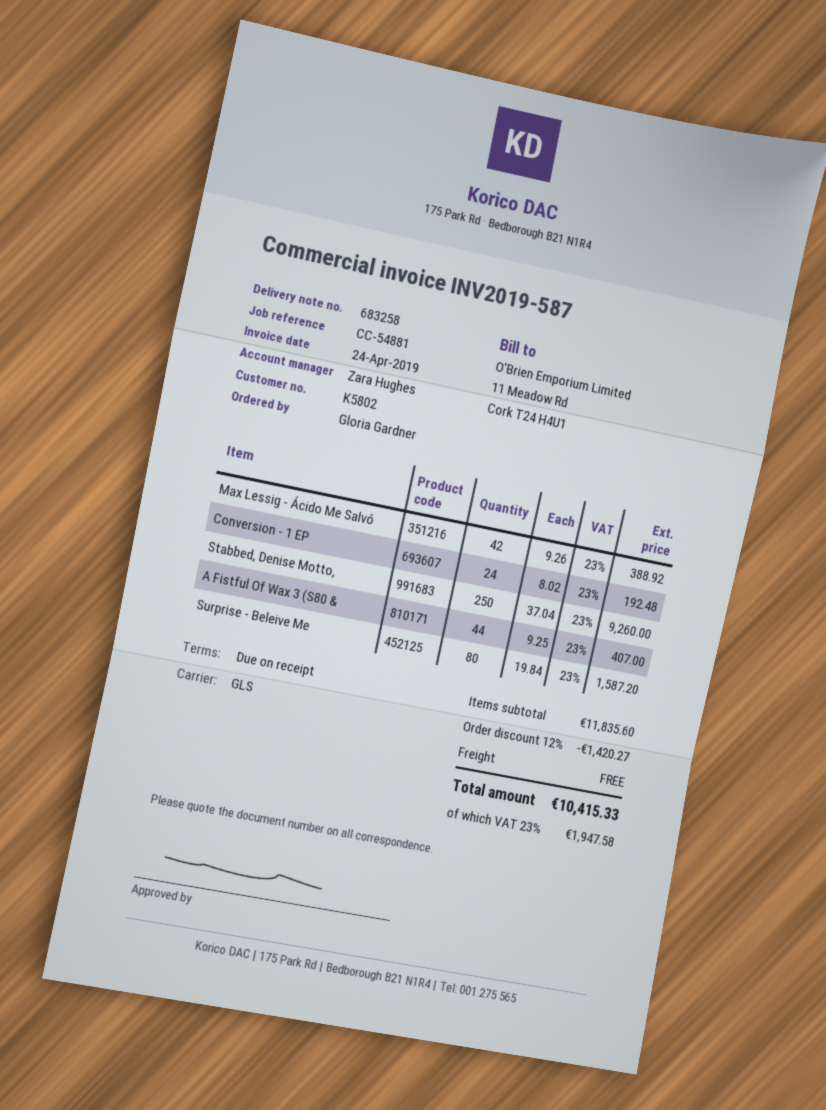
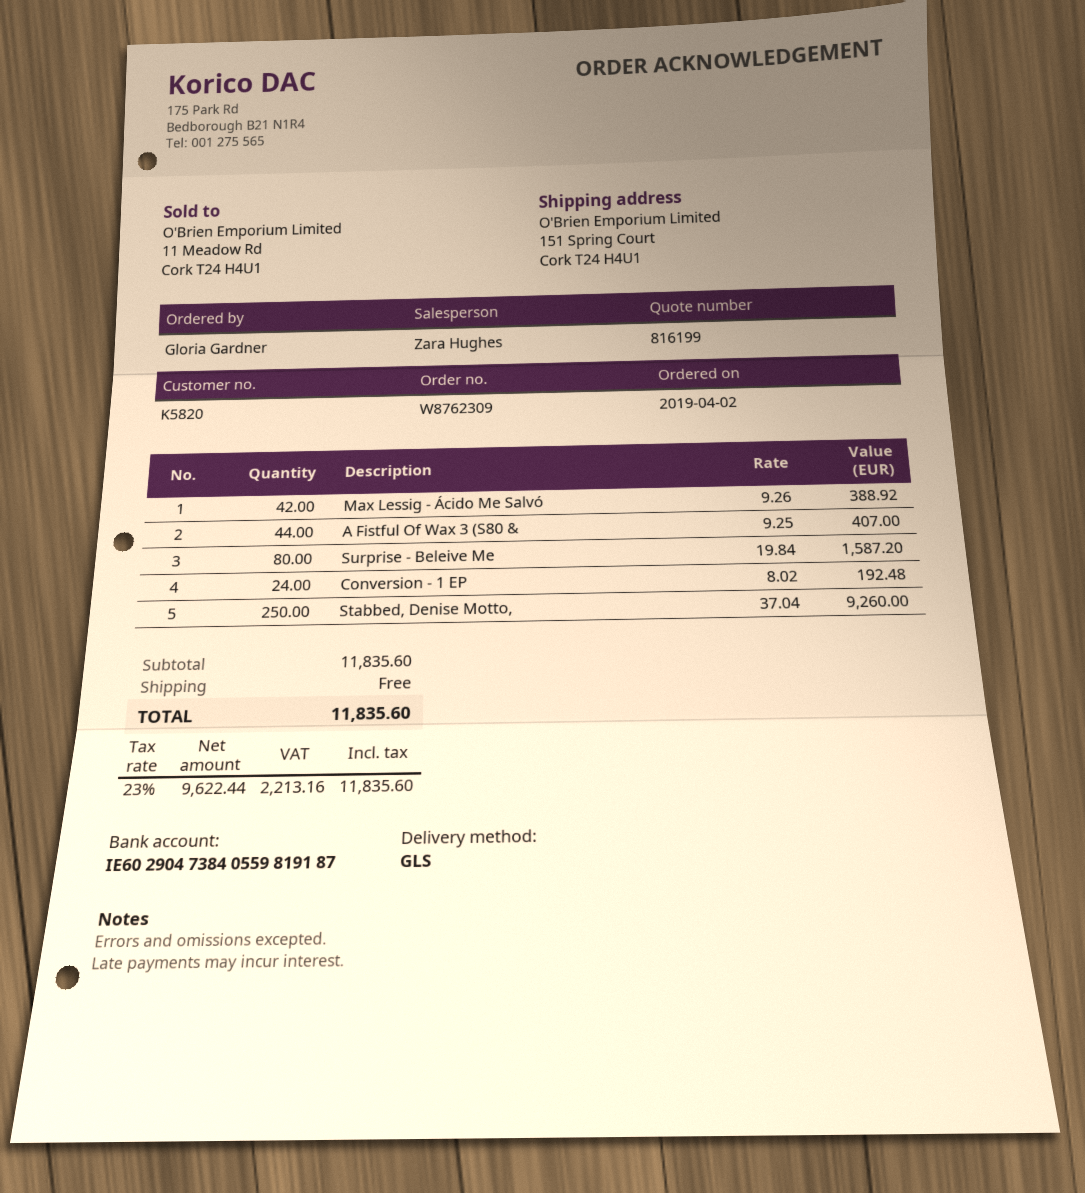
customer number: K5802 -> K5820
discount: 12% = 1420.27 -> none
tax: 23% = 1947.58 -> 23% = 2213.16
total: 10415.33 -> 11835.60

